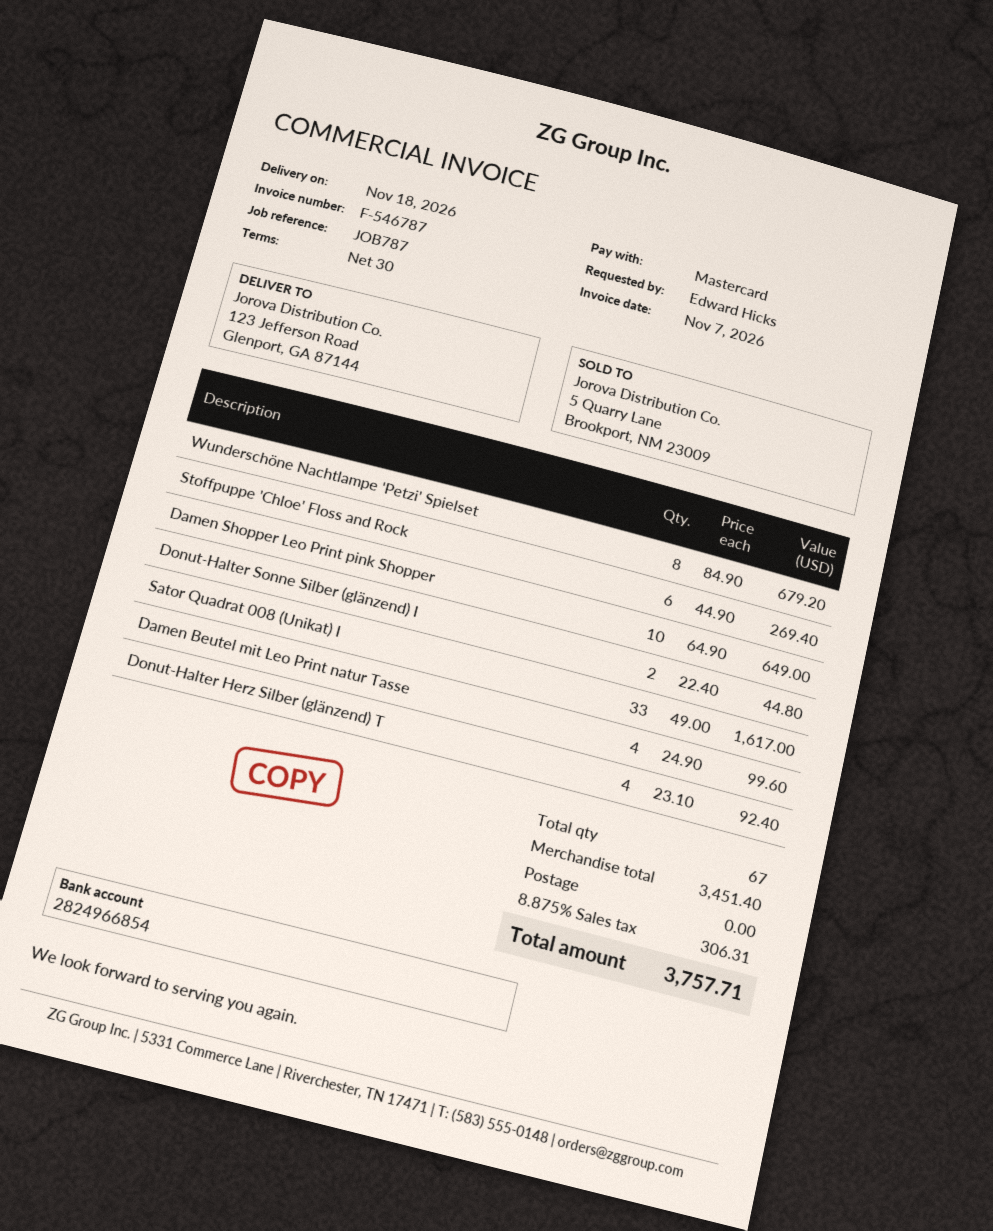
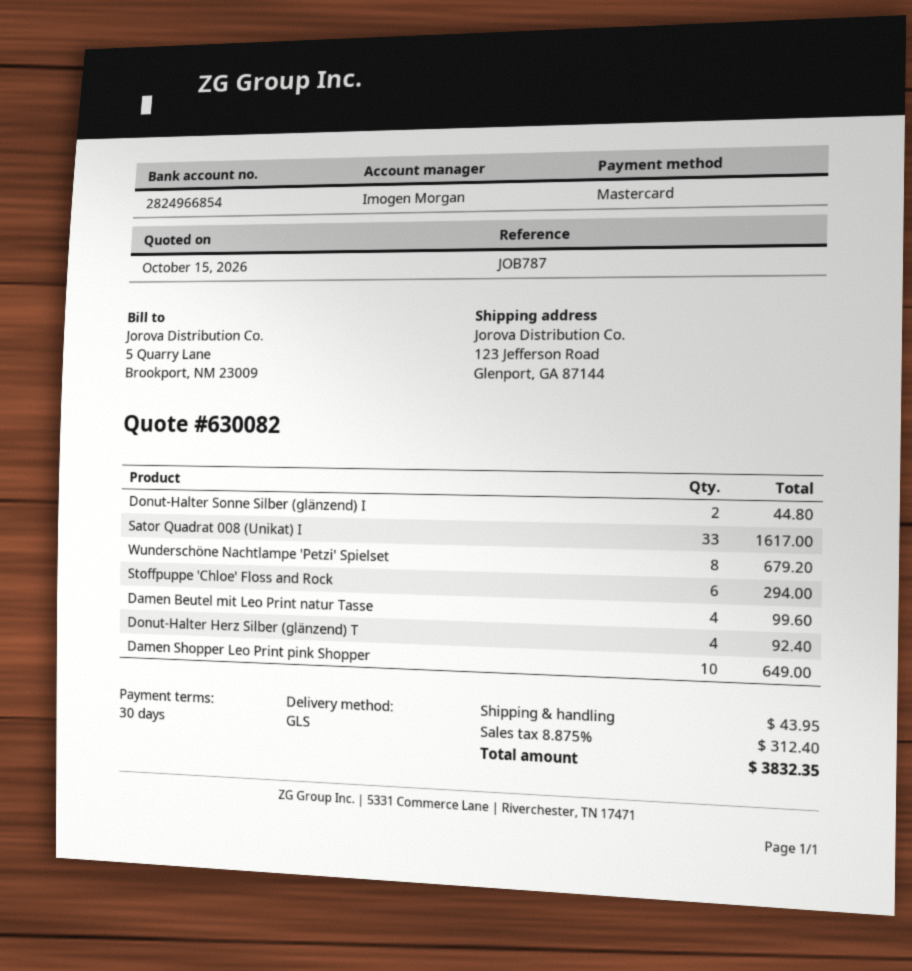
Stoffpuppe 'Chloe' Floss and Rock: 6 for 269.40 -> 6 for 294.00
shipping: 0.00 -> 43.95
tax: 8.875% = 306.31 -> 8.875% = 312.40
total: 3757.71 -> 3832.35

